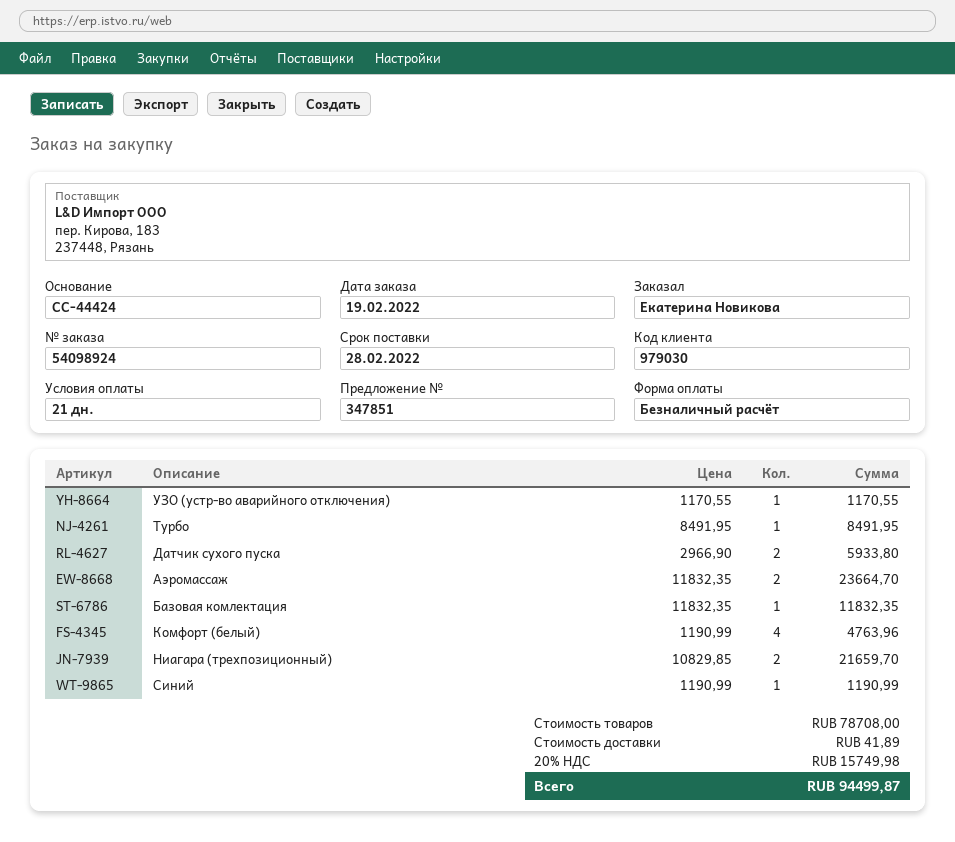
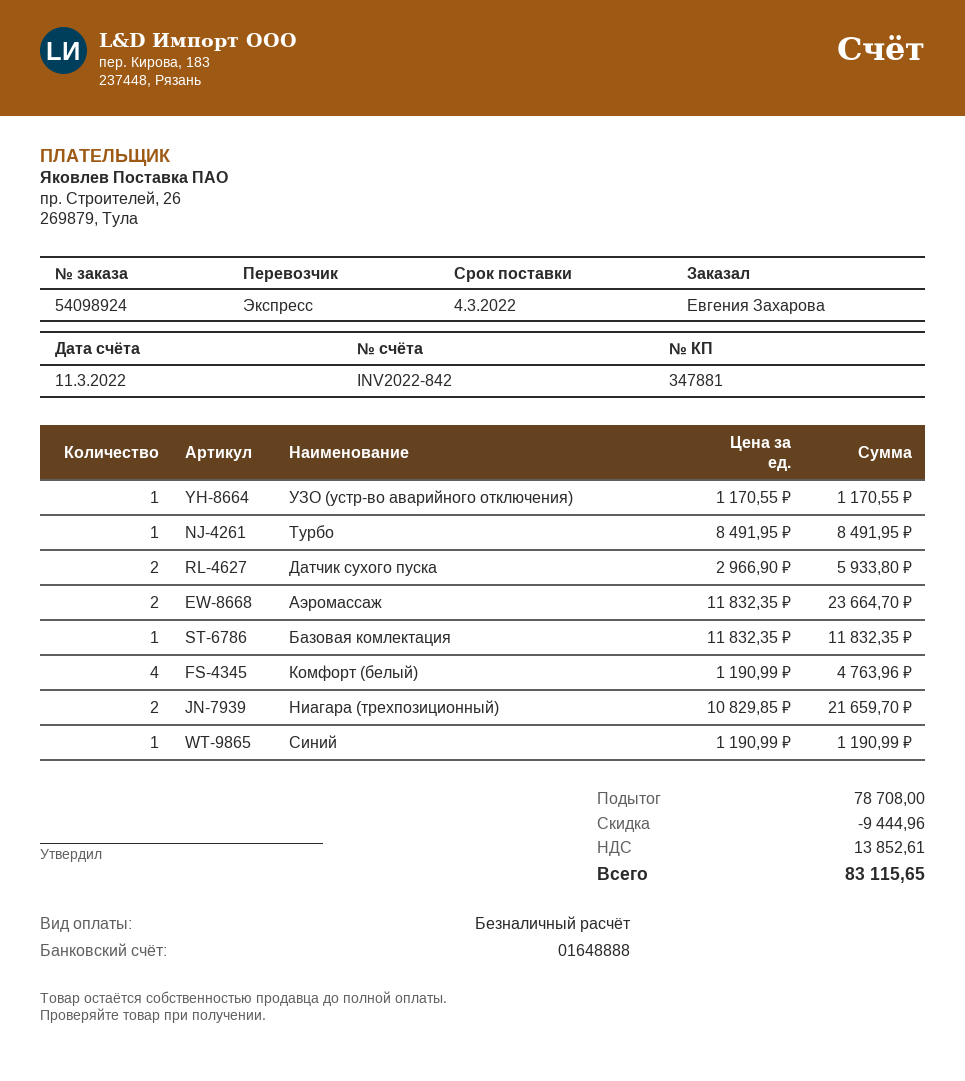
quote number: 347851 -> 347881
delivery date: 2022-02-28 -> 2022-03-04
ordered by: Екатерина Новикова -> Евгения Захарова
discount: none -> 9444.96
shipping: 41.89 -> none
tax: 15749.98 -> 13852.61
total: 94499.87 -> 83115.65

